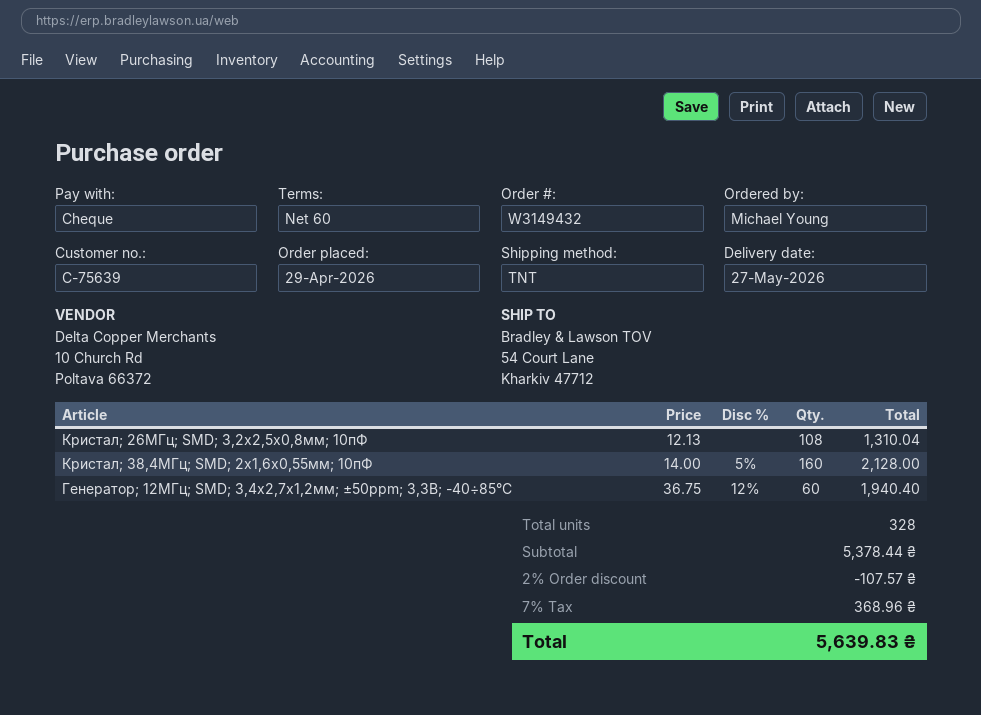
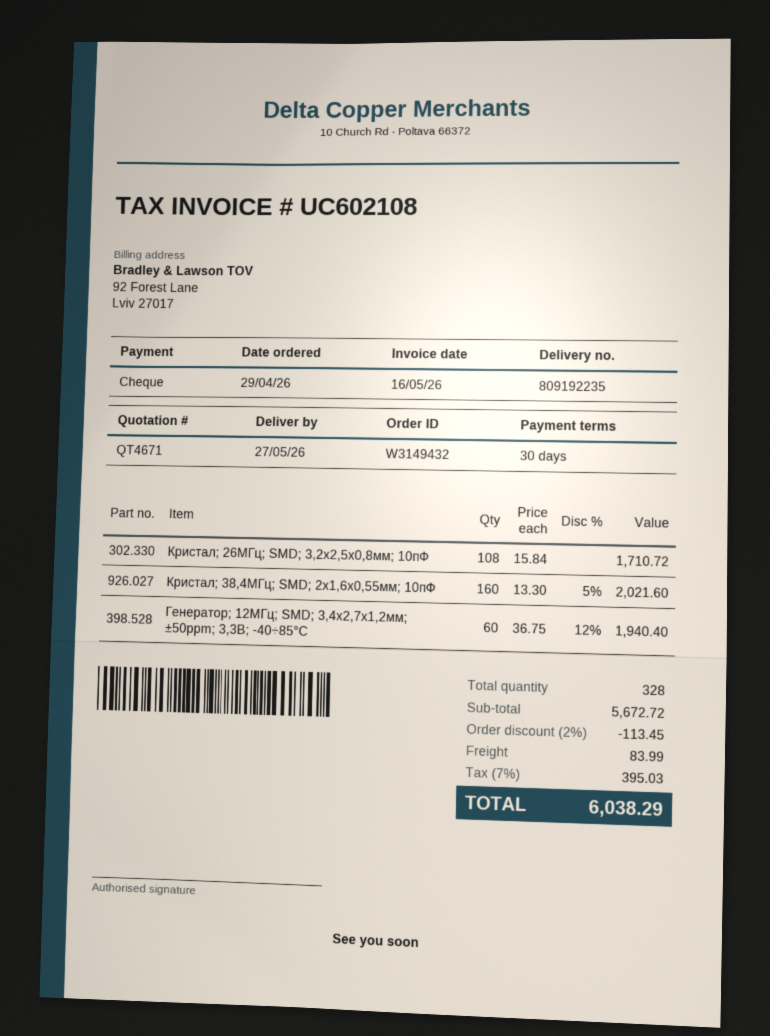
payment terms: 60 days -> 30 days
Кристал; 26МГц; SMD; 3,2x2,5x0,8мм; 10пФ: 108 x 12.13 = 1310.04 -> 108 x 15.84 = 1710.72
Кристал; 38,4МГц; SMD; 2x1,6x0,55мм; 10пФ: 160 x 14.00 - 5% = 2128.00 -> 160 x 13.30 - 5% = 2021.60
subtotal: 5378.44 -> 5672.72
discount: 2% = 107.57 -> 2% = 113.45
shipping: none -> 83.99
tax: 7% = 368.96 -> 7% = 395.03
total: 5639.83 -> 6038.29

